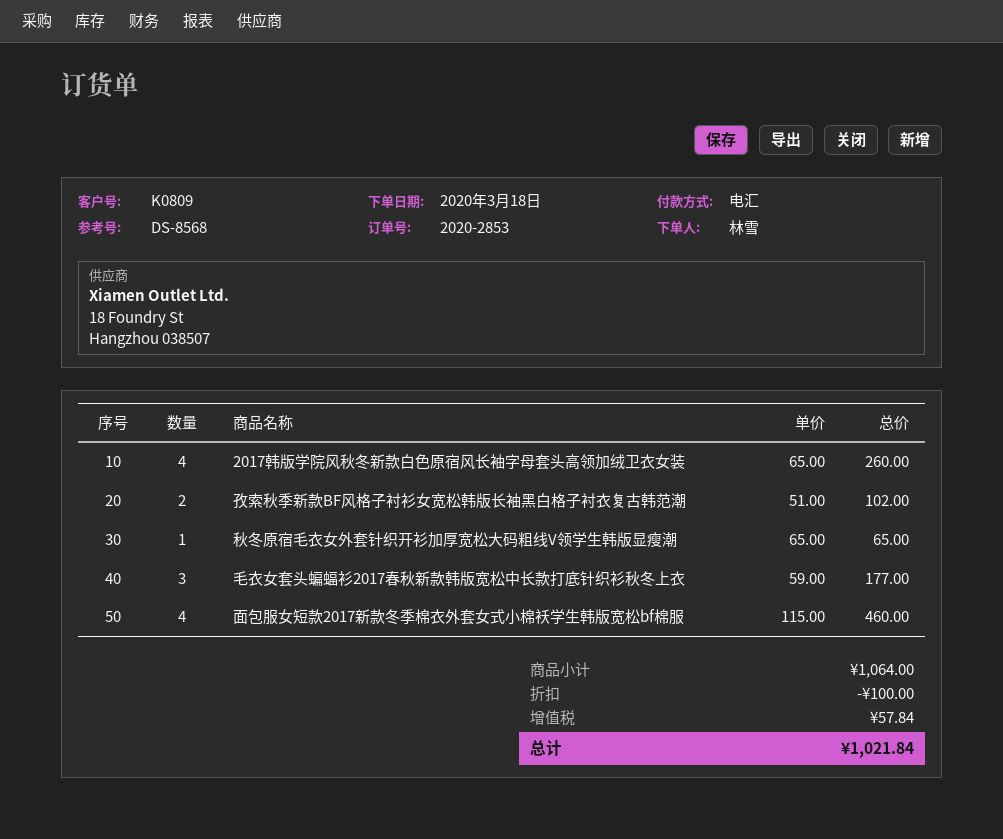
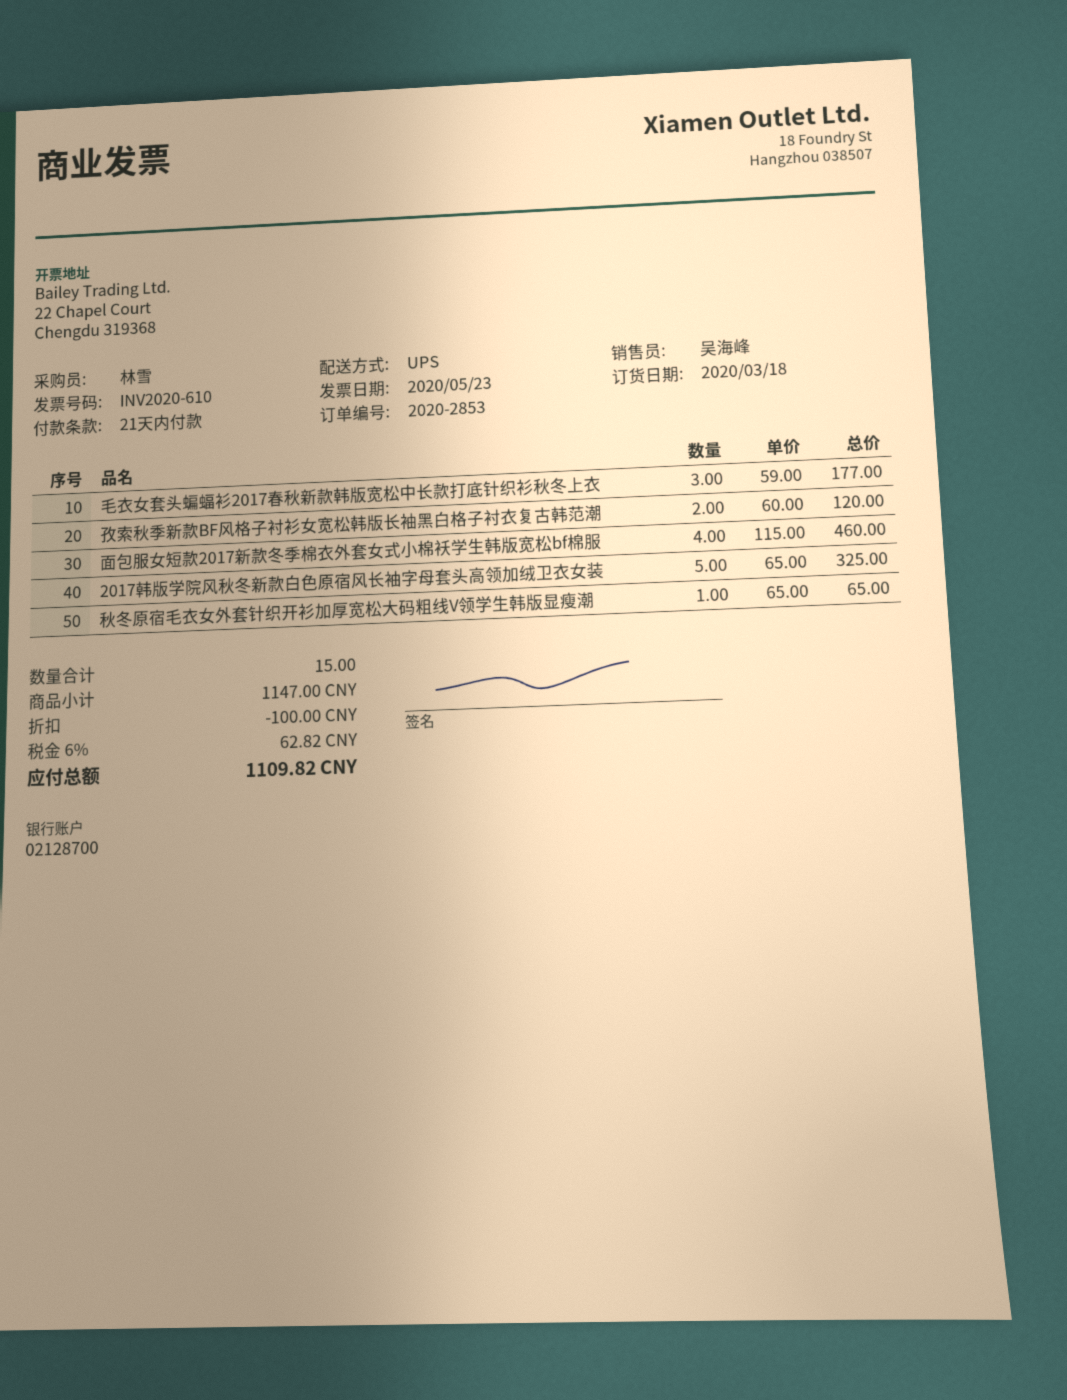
2017韩版学院风秋冬新款白色原宿风长袖字母套头高领加绒卫衣女装: 4 x 65.00 = 260.00 -> 5 x 65.00 = 325.00
孜索秋季新款BF风格子衬衫女宽松韩版长袖黑白格子衬衣复古韩范潮: 2 x 51.00 = 102.00 -> 2 x 60.00 = 120.00
subtotal: 1064.00 -> 1147.00
tax: 57.84 -> 62.82
total: 1021.84 -> 1109.82

